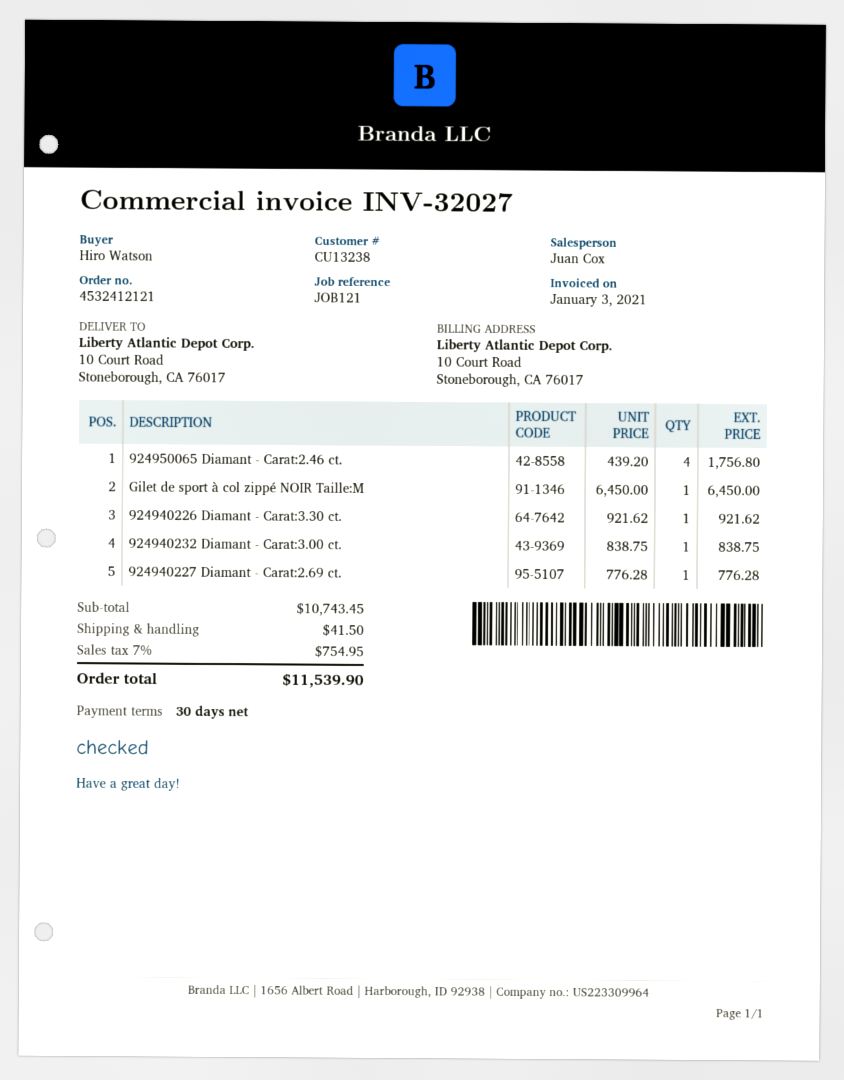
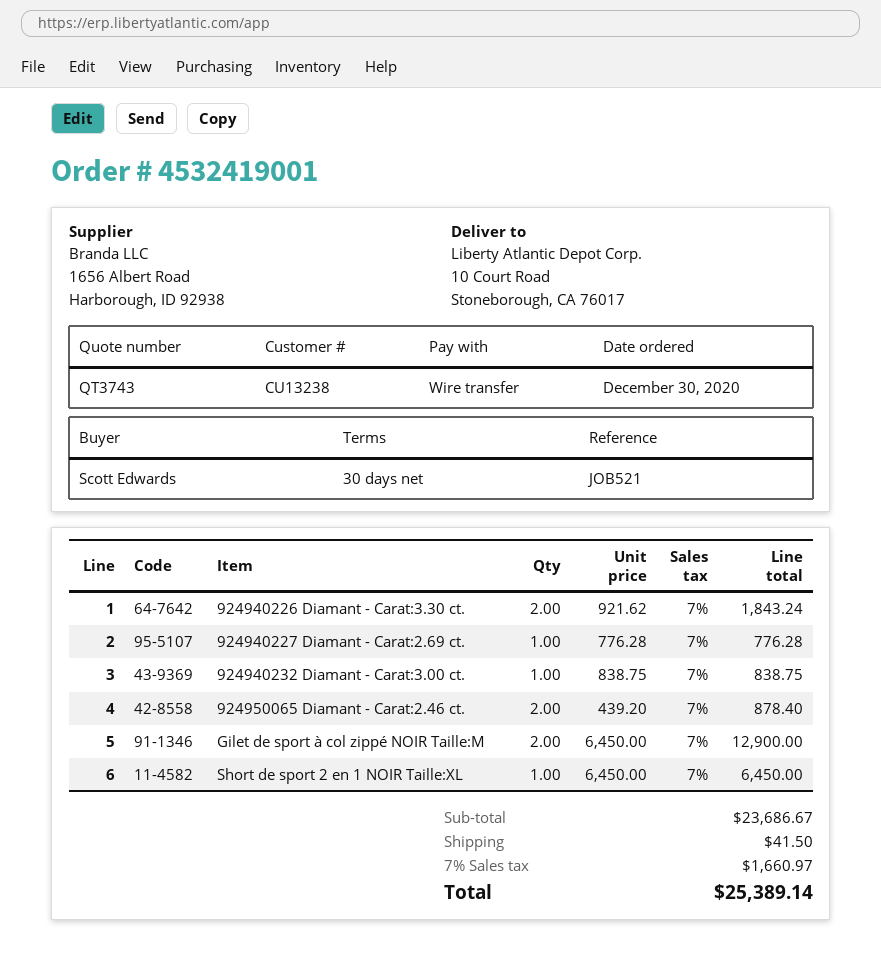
order number: 4532412121 -> 4532419001
reference: JOB121 -> JOB521
ordered by: Hiro Watson -> Scott Edwards
924950065 Diamant - Carat:2.46 ct.: 4 x 439.20 = 1756.80 -> 2 x 439.20 = 878.40
Gilet de sport à col zippé NOIR Taille:M: 1 x 6450.00 = 6450.00 -> 2 x 6450.00 = 12900.00
924940226 Diamant - Carat:3.30 ct.: 1 x 921.62 = 921.62 -> 2 x 921.62 = 1843.24
Short de sport 2 en 1 NOIR Taille:XL: none -> 1 x 6450.00 = 6450.00
subtotal: 10743.45 -> 23686.67
tax: 7% = 754.95 -> 7% = 1660.97
total: 11539.90 -> 25389.14

